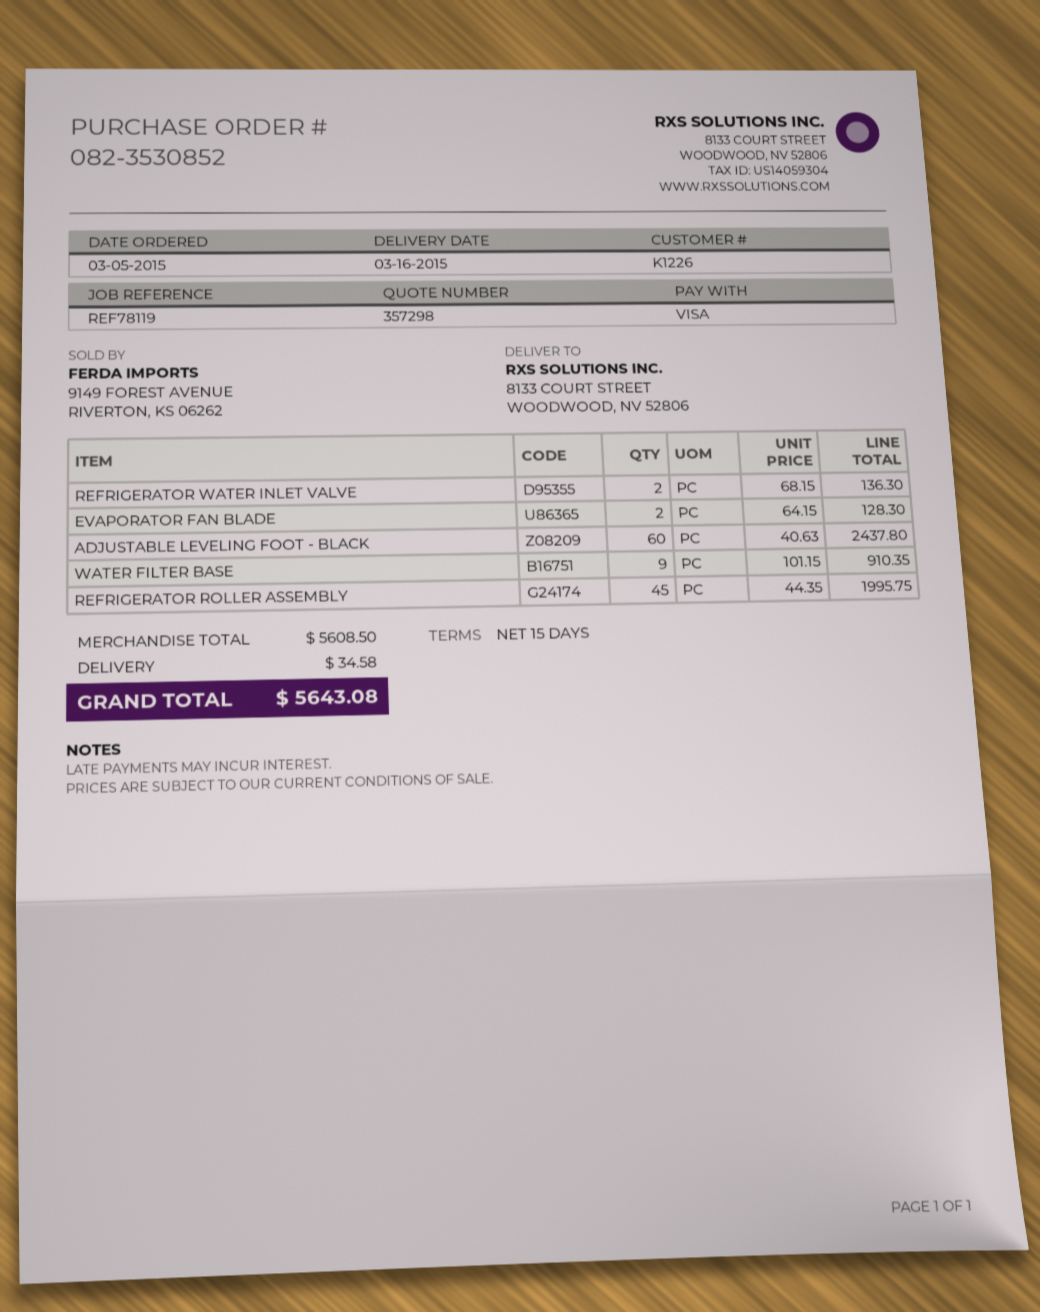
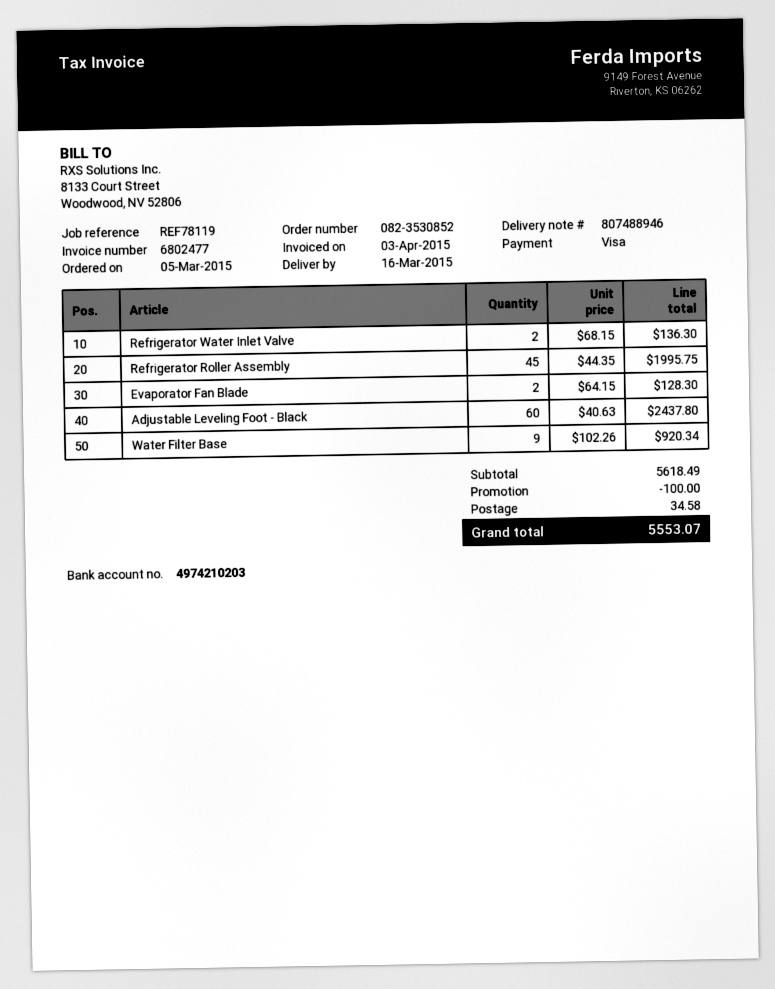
WATER FILTER BASE: 9 x 101.15 = 910.35 -> 9 x 102.26 = 920.34
subtotal: 5608.50 -> 5618.49
discount: none -> 100.00
total: 5643.08 -> 5553.07

